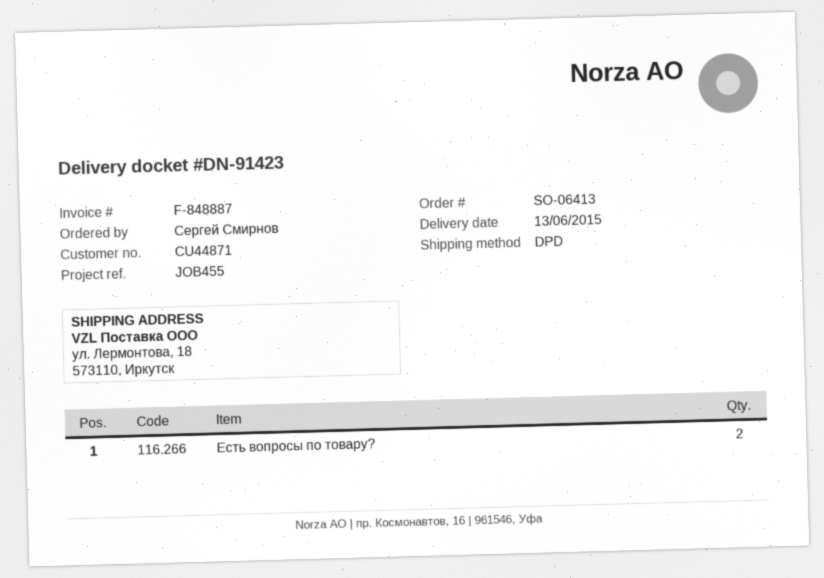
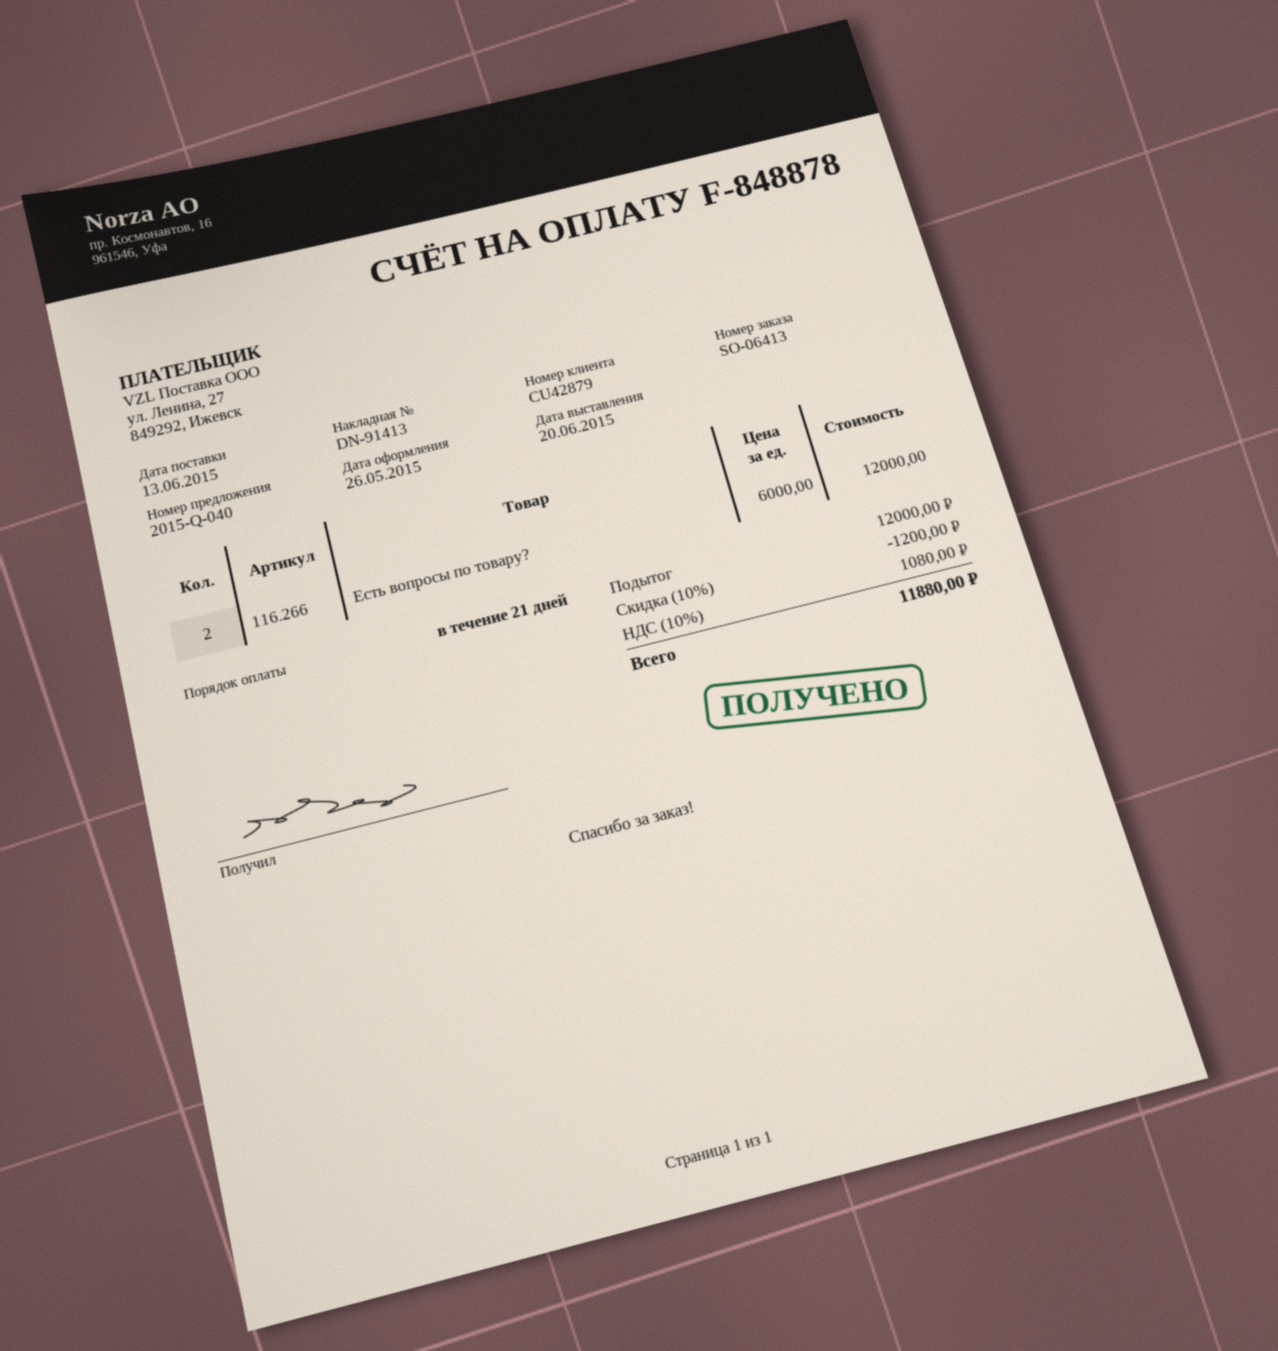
delivery note number: DN-91423 -> DN-91413
invoice number: F-848887 -> F-848878
customer number: CU44871 -> CU42879

